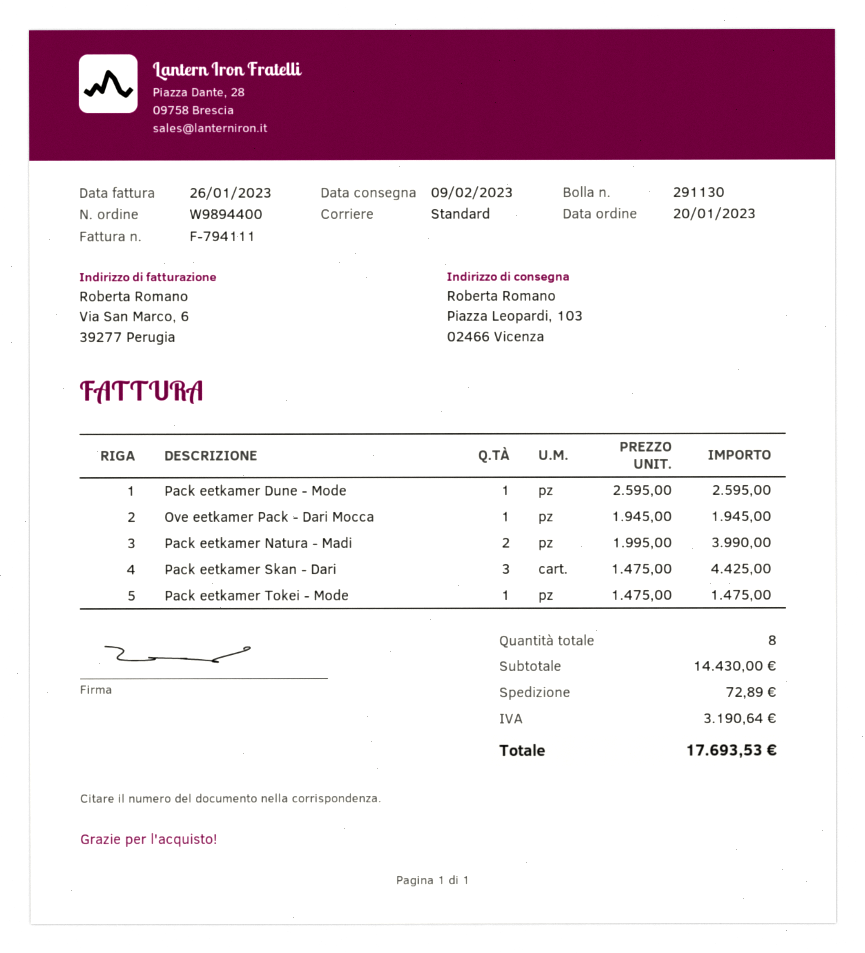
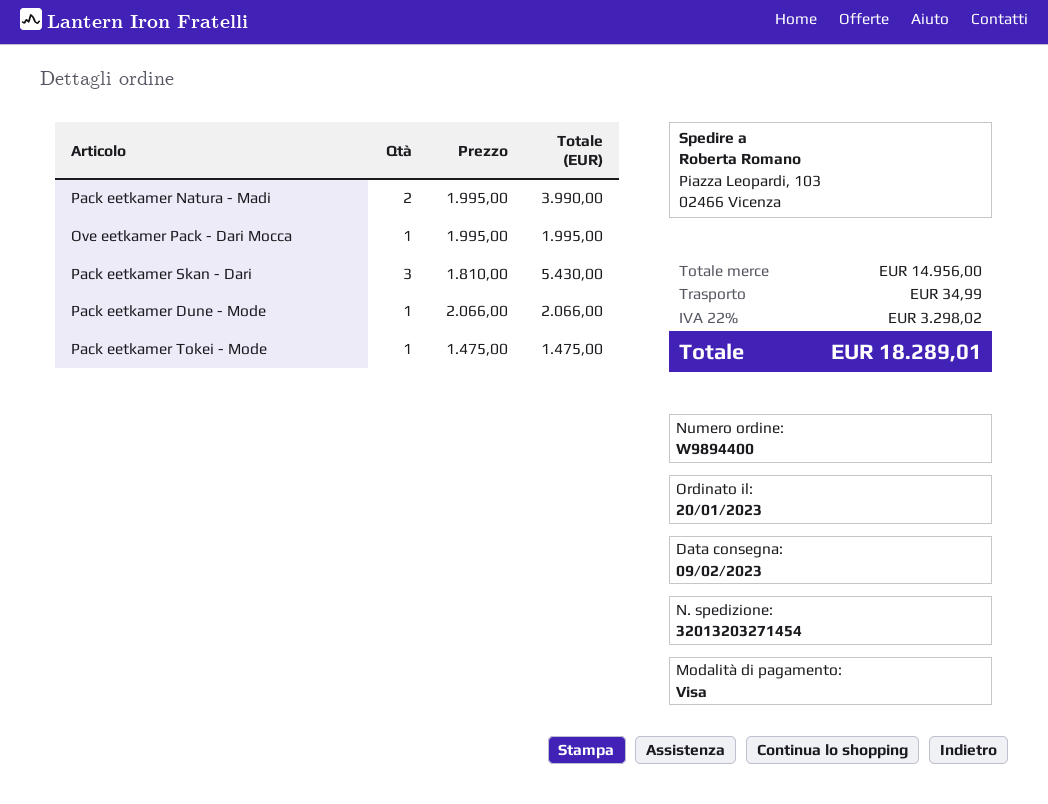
Pack eetkamer Dune - Mode: 1 x 2595.00 = 2595.00 -> 1 x 2066.00 = 2066.00
Ove eetkamer Pack - Dari Mocca: 1 x 1945.00 = 1945.00 -> 1 x 1995.00 = 1995.00
Pack eetkamer Skan - Dari: 3 x 1475.00 = 4425.00 -> 3 x 1810.00 = 5430.00
subtotal: 14430.00 -> 14956.00
shipping: 72.89 -> 34.99
tax: 3190.64 -> 3298.02
total: 17693.53 -> 18289.01

